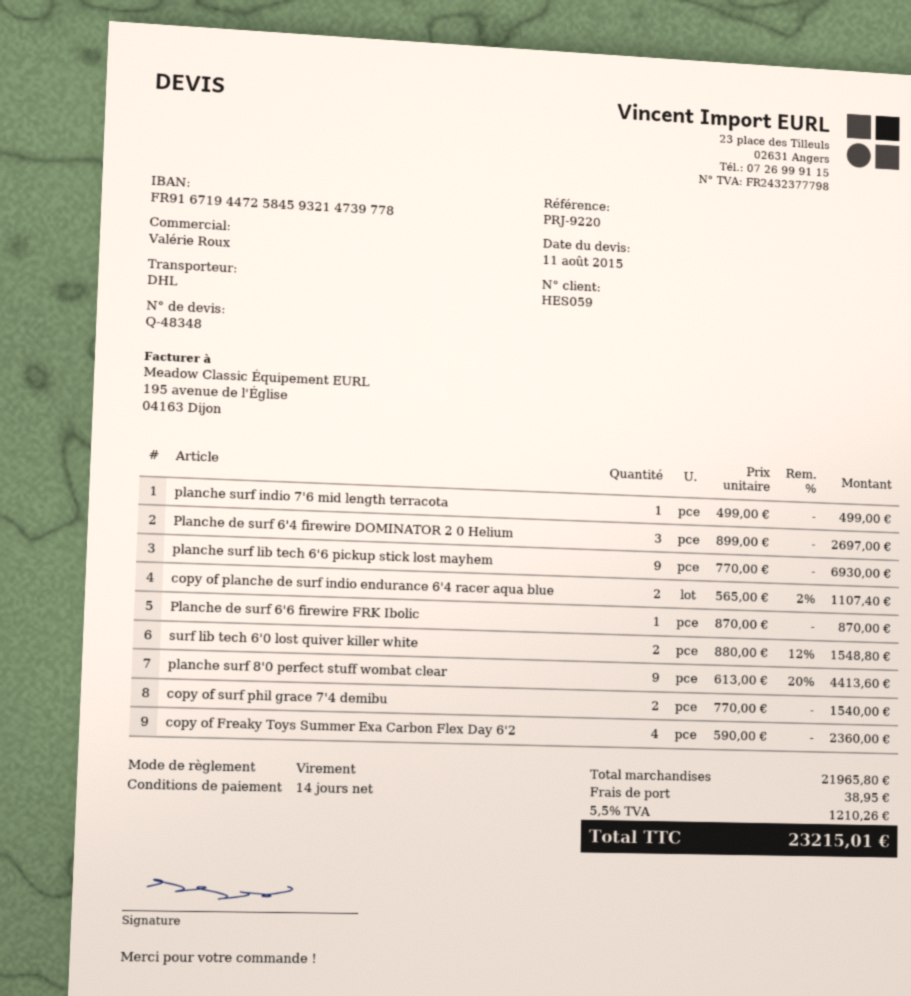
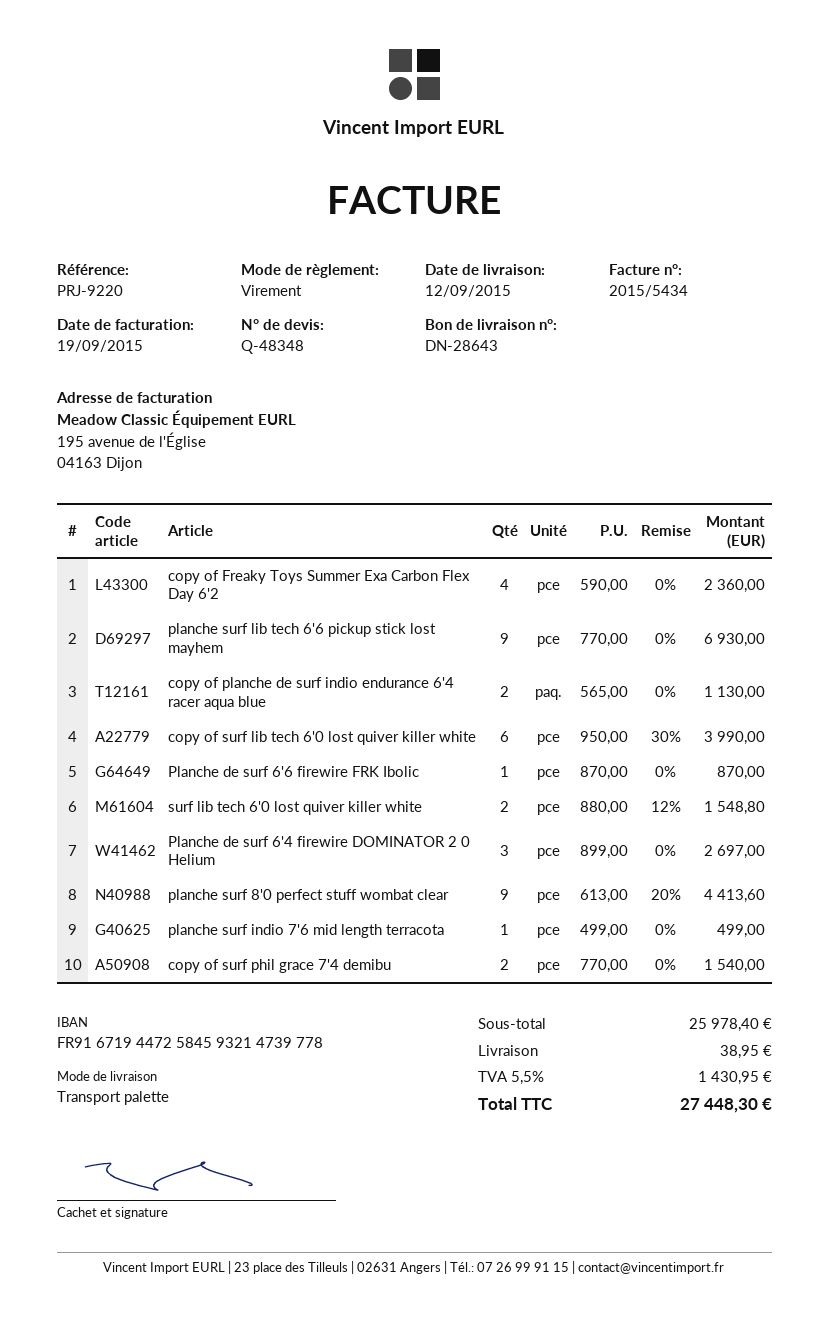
shipping method: DHL -> pallet freight
copy of planche de surf indio endurance 6'4 racer aqua blue: 2 x 565.00 - 2% = 1107.40 -> 2 x 565.00 = 1130.00
copy of surf lib tech 6'0 lost quiver killer white: none -> 6 x 950.00 - 30% = 3990.00
subtotal: 21965.80 -> 25978.40
tax: 5.5% = 1210.26 -> 5.5% = 1430.95
total: 23215.01 -> 27448.30

